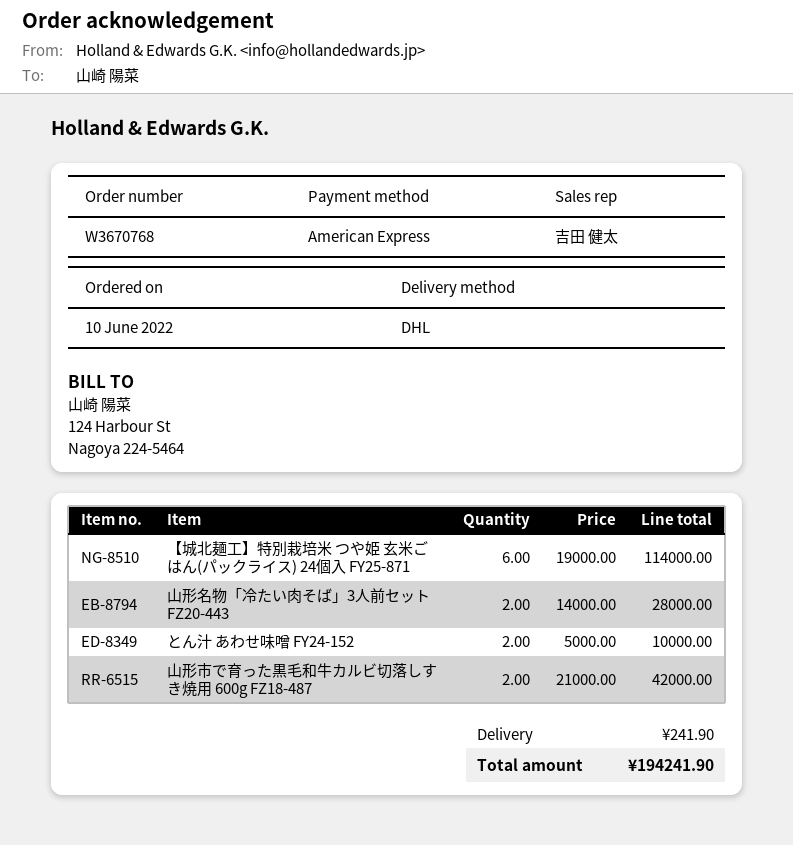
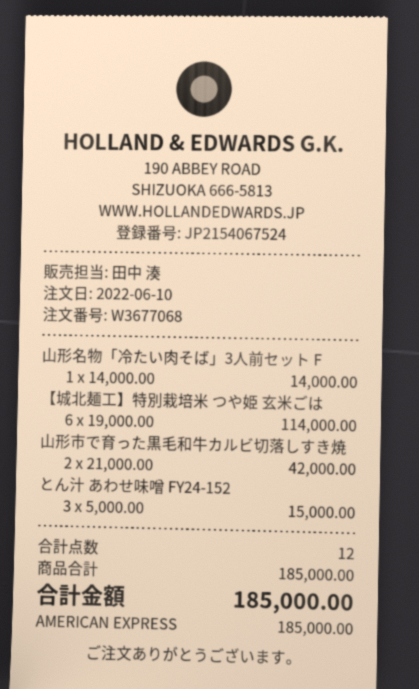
order number: W3670768 -> W3677068
sales rep: 吉田 健太 -> 田中 湊
山形名物「冷たい肉そば」3人前セット FZ20-443: 2 x 14000.00 = 28000.00 -> 1 x 14000.00 = 14000.00
とん汁 あわせ味噌 FY24-152: 2 x 5000.00 = 10000.00 -> 3 x 5000.00 = 15000.00
shipping: 241.90 -> none
total: 194241.90 -> 185000.00

